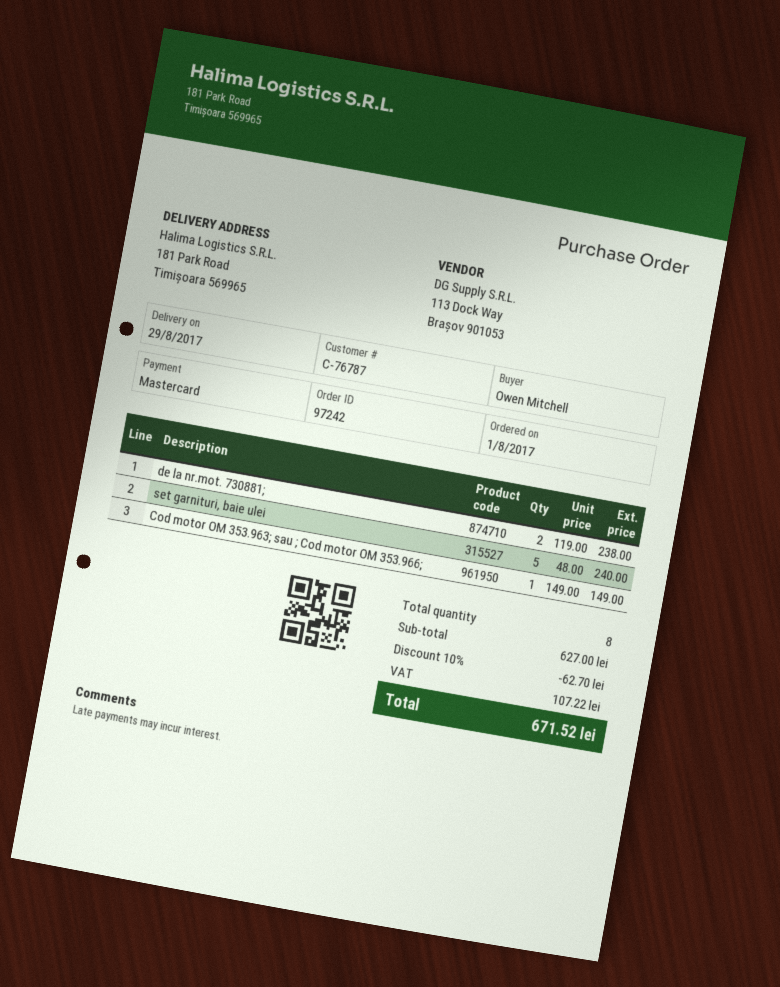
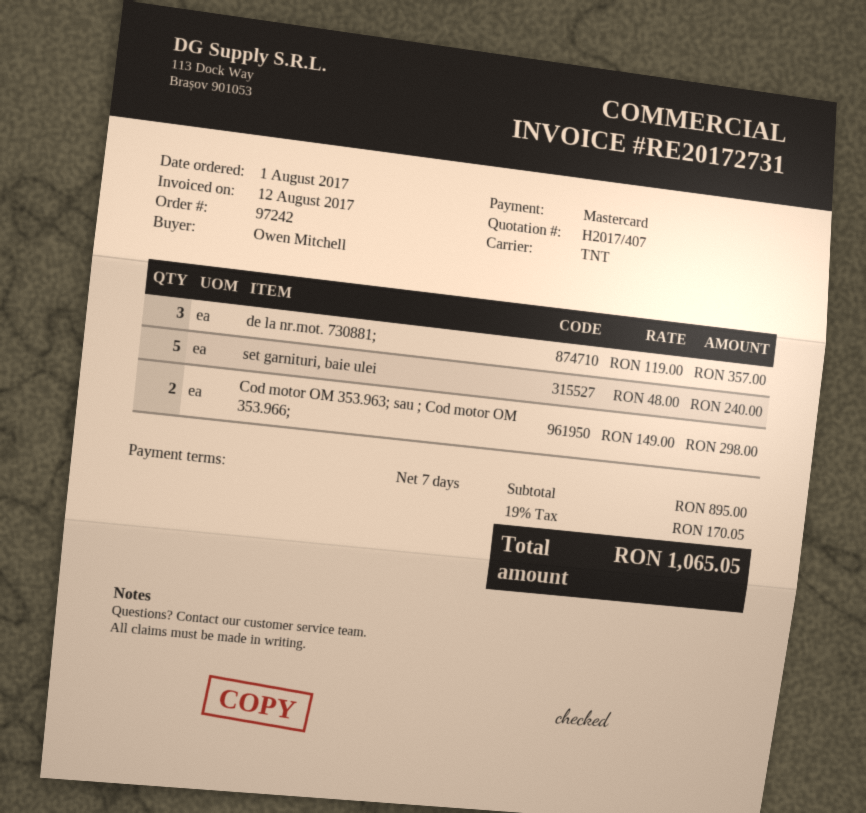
de la nr.mot. 730881;: 2 x 119.00 = 238.00 -> 3 x 119.00 = 357.00
Cod motor OM 353.963; sau ; Cod motor OM 353.966;: 1 x 149.00 = 149.00 -> 2 x 149.00 = 298.00
subtotal: 627.00 -> 895.00
discount: 10% = 62.70 -> none
tax: 107.22 -> 170.05
total: 671.52 -> 1065.05

